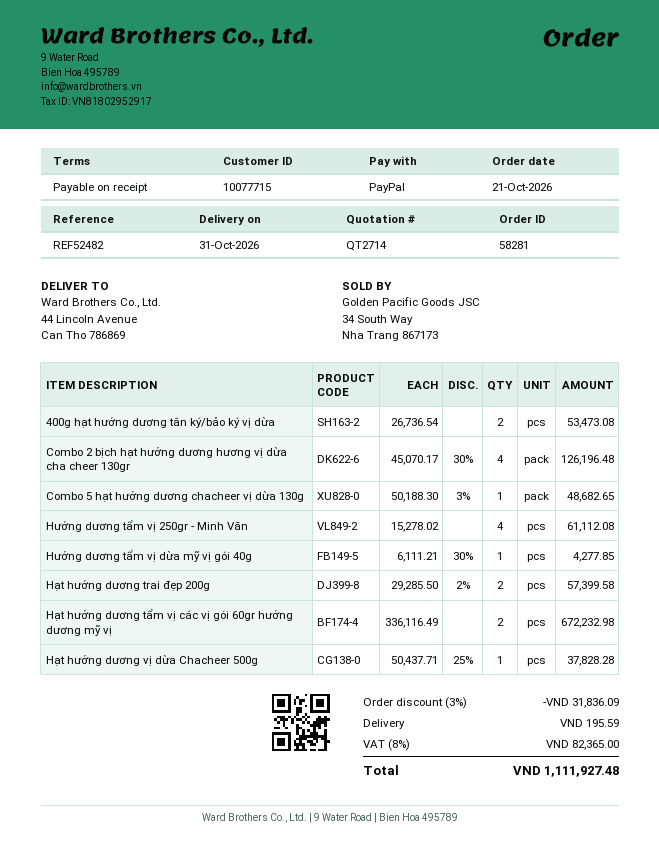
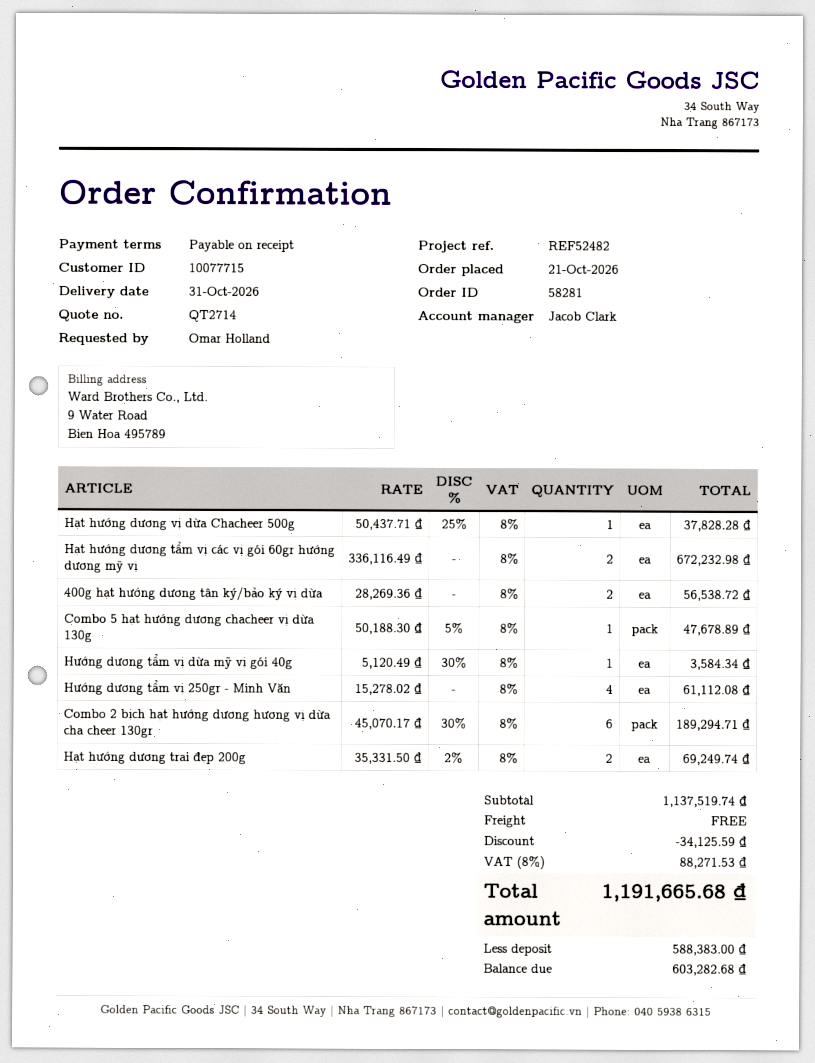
400g hạt hướng dương tân ký/bảo ký vị dừa: 2 x 26736.54 = 53473.08 -> 2 x 28269.36 = 56538.72
Combo 2 bịch hạt hướng dương hương vị dừa cha cheer 130gr: 4 x 45070.17 - 30% = 126196.48 -> 6 x 45070.17 - 30% = 189294.71
Combo 5 hạt hướng dương chacheer vị dừa 130g: 1 x 50188.30 - 3% = 48682.65 -> 1 x 50188.30 - 5% = 47678.89
Hướng dương tẩm vị dừa mỹ vị gói 40g: 1 x 6111.21 - 30% = 4277.85 -> 1 x 5120.49 - 30% = 3584.34
Hạt hướng dương trai đẹp 200g: 2 x 29285.50 - 2% = 57399.58 -> 2 x 35331.50 - 2% = 69249.74
discount: 31836.09 -> 34125.59
shipping: 195.59 -> 0.00
tax: 8% = 82365.00 -> 8% = 88271.53
total: 1111927.48 -> 1191665.68

